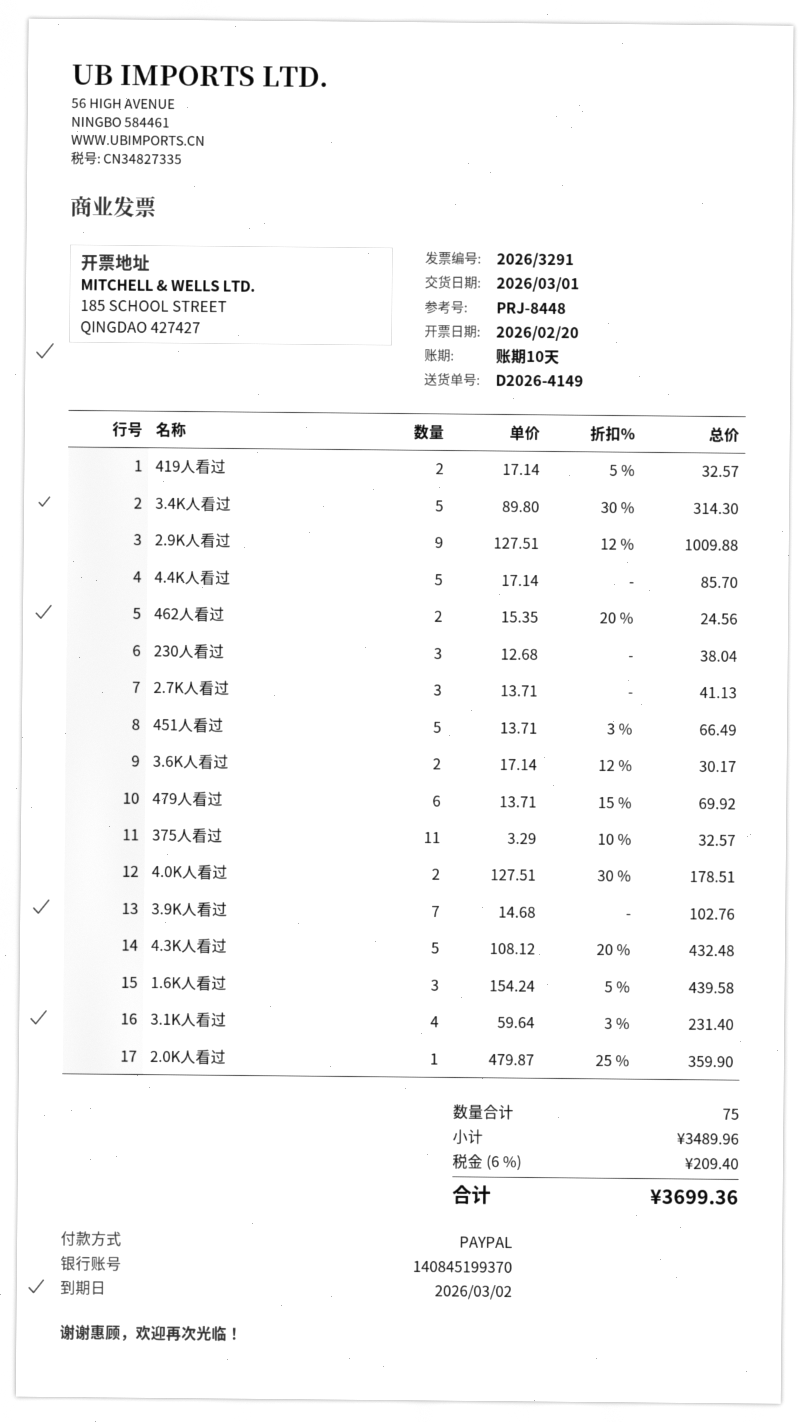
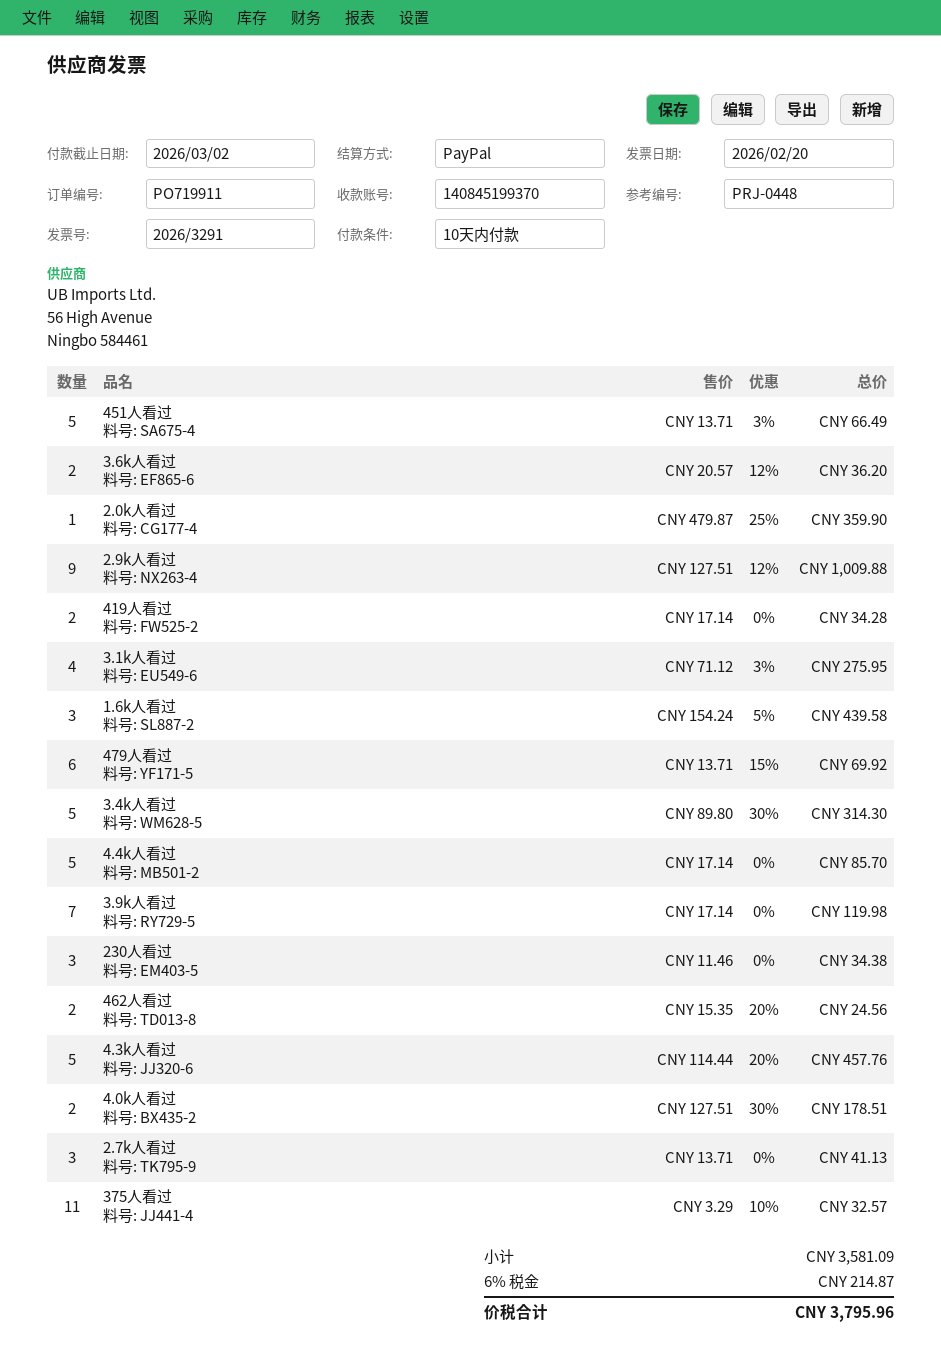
reference: PRJ-8448 -> PRJ-0448
419人看过: 2 x 17.14 - 5% = 32.57 -> 2 x 17.14 = 34.28
230人看过: 3 x 12.68 = 38.04 -> 3 x 11.46 = 34.38
3.6K人看过: 2 x 17.14 - 12% = 30.17 -> 2 x 20.57 - 12% = 36.20
3.9K人看过: 7 x 14.68 = 102.76 -> 7 x 17.14 = 119.98
4.3K人看过: 5 x 108.12 - 20% = 432.48 -> 5 x 114.44 - 20% = 457.76
3.1K人看过: 4 x 59.64 - 3% = 231.40 -> 4 x 71.12 - 3% = 275.95
subtotal: 3489.96 -> 3581.09
tax: 6% = 209.40 -> 6% = 214.87
total: 3699.36 -> 3795.96

